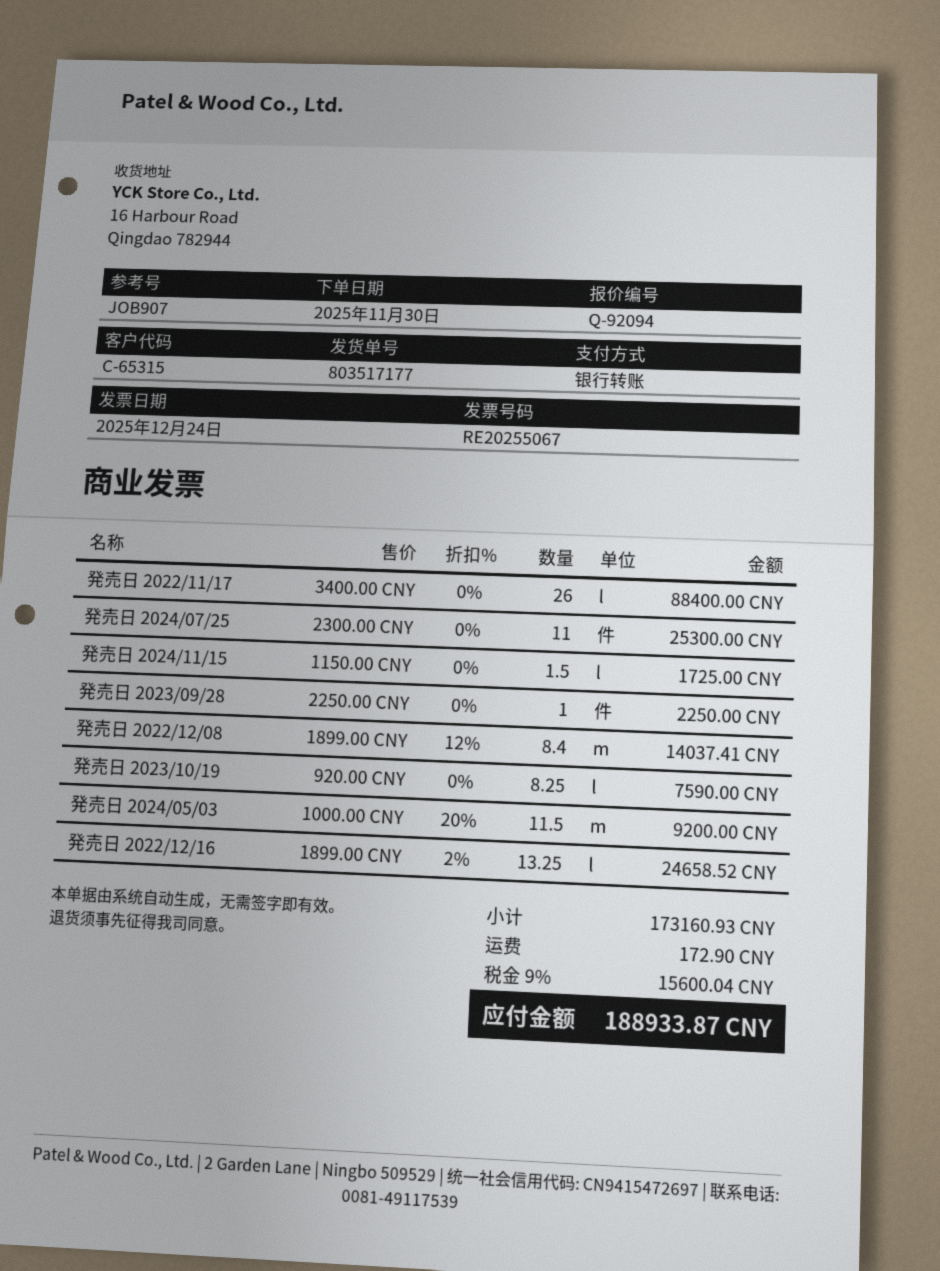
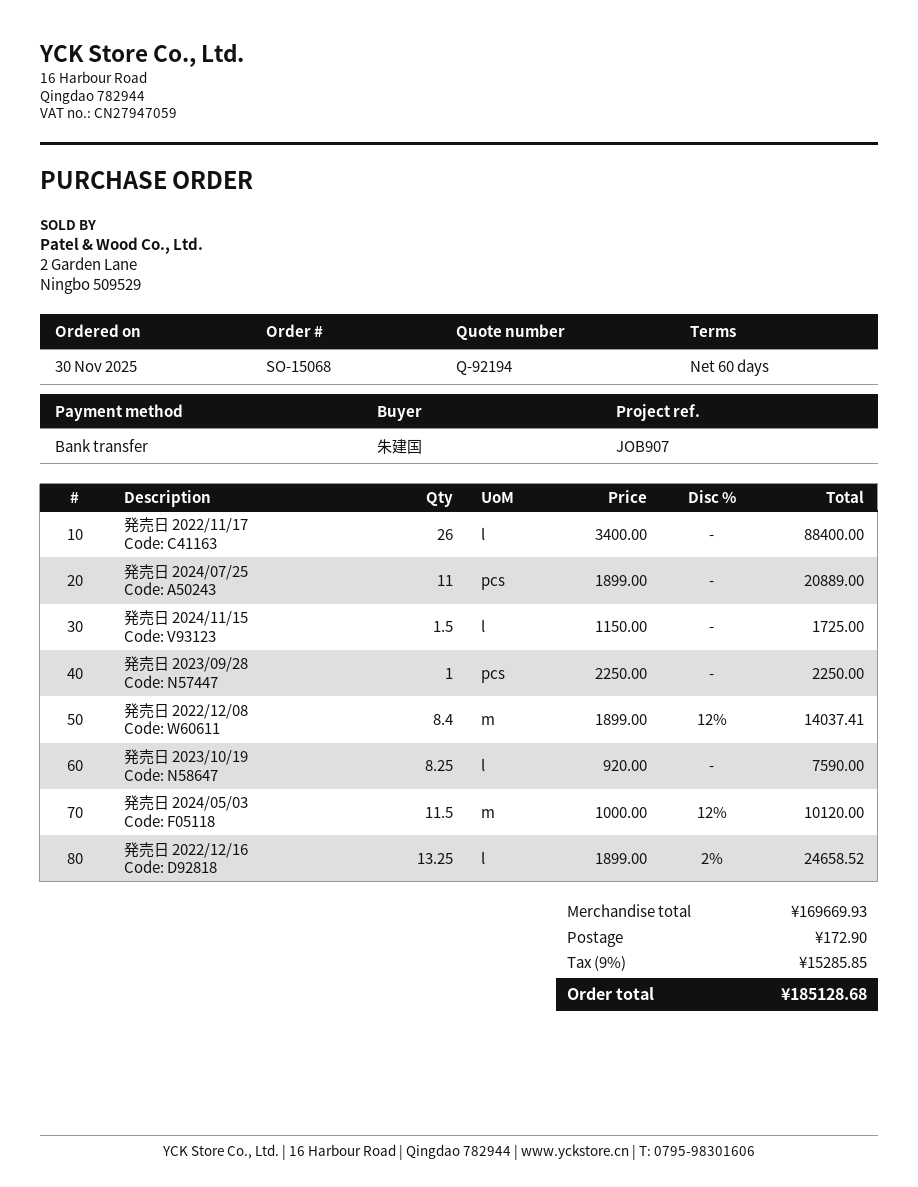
quote number: Q-92094 -> Q-92194
発売日 2024/07/25: 11 x 2300.00 = 25300.00 -> 11 x 1899.00 = 20889.00
発売日 2024/05/03: 11.5 x 1000.00 - 20% = 9200.00 -> 11.5 x 1000.00 - 12% = 10120.00
subtotal: 173160.93 -> 169669.93
tax: 9% = 15600.04 -> 9% = 15285.85
total: 188933.87 -> 185128.68

